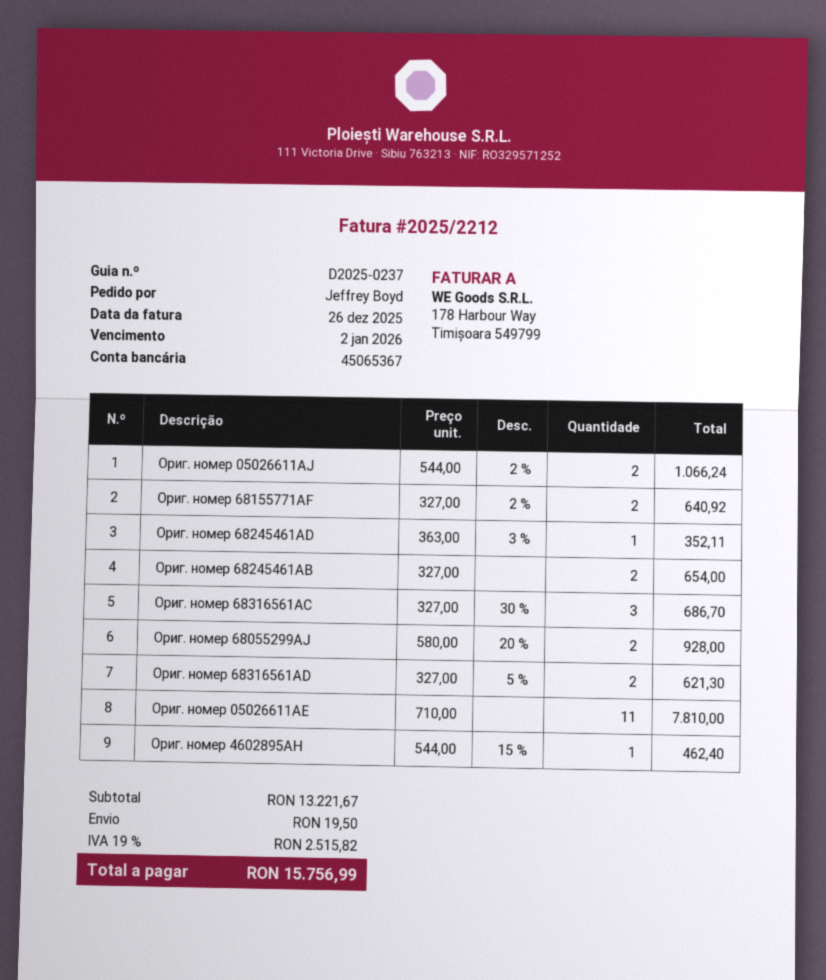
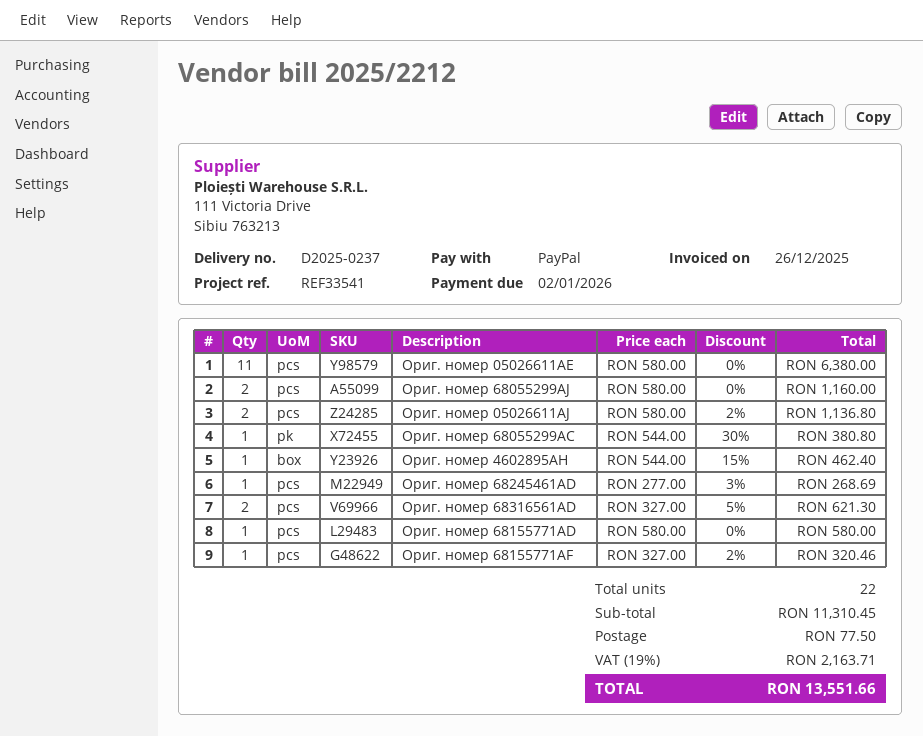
Ориг. номер 05026611AJ: 2 x 544.00 - 2% = 1066.24 -> 2 x 580.00 - 2% = 1136.80
Ориг. номер 68155771AF: 2 x 327.00 - 2% = 640.92 -> 1 x 327.00 - 2% = 320.46
Ориг. номер 68245461AD: 1 x 363.00 - 3% = 352.11 -> 1 x 277.00 - 3% = 268.69
Ориг. номер 68245461AB: 2 x 327.00 = 654.00 -> none
Ориг. номер 68316561AC: 3 x 327.00 - 30% = 686.70 -> none
Ориг. номер 68055299AJ: 2 x 580.00 - 20% = 928.00 -> 2 x 580.00 = 1160.00
Ориг. номер 05026611AE: 11 x 710.00 = 7810.00 -> 11 x 580.00 = 6380.00
Ориг. номер 68055299AC: none -> 1 x 544.00 - 30% = 380.80
Ориг. номер 68155771AD: none -> 1 x 580.00 = 580.00
subtotal: 13221.67 -> 11310.45
shipping: 19.50 -> 77.50
tax: 19% = 2515.82 -> 19% = 2163.71
total: 15756.99 -> 13551.66

